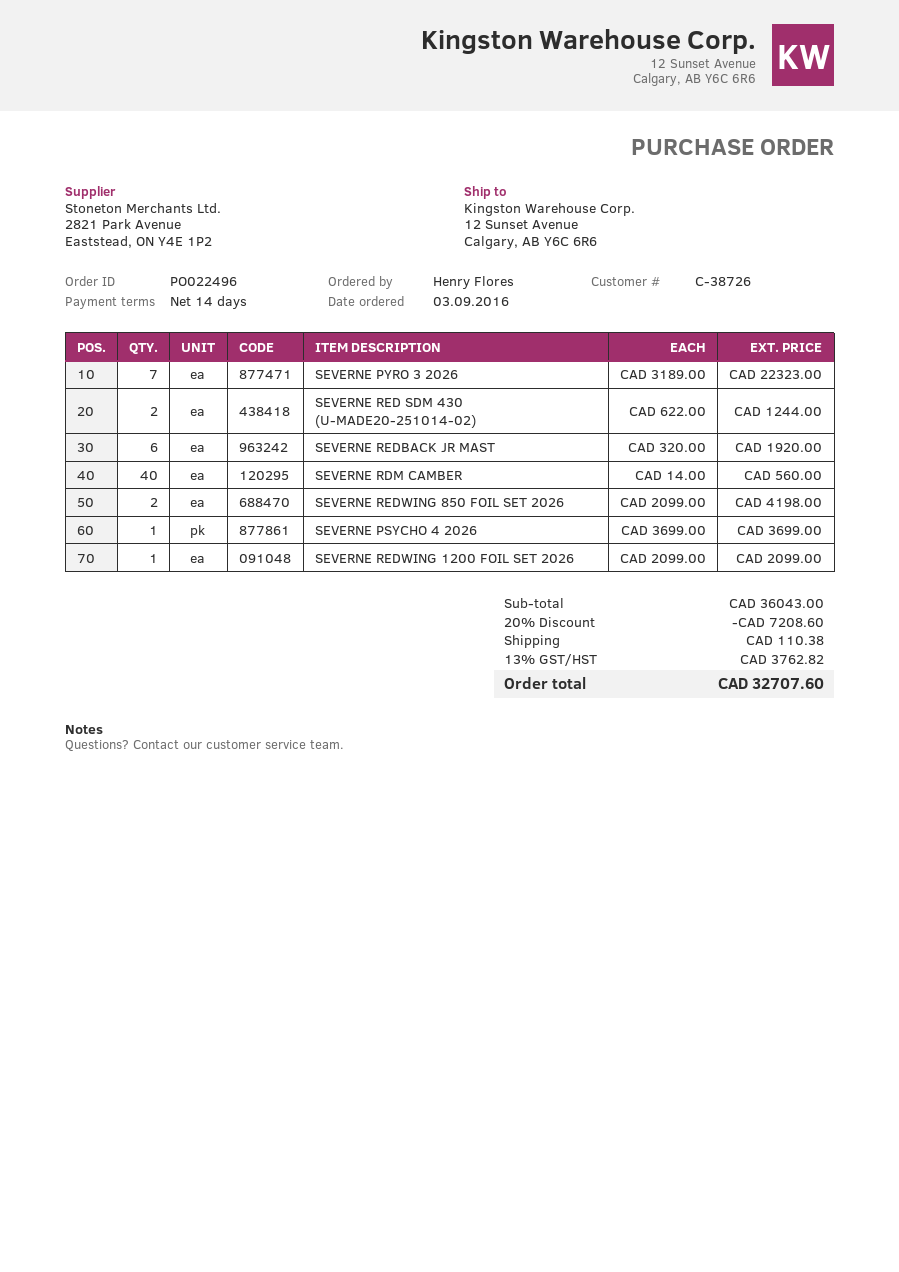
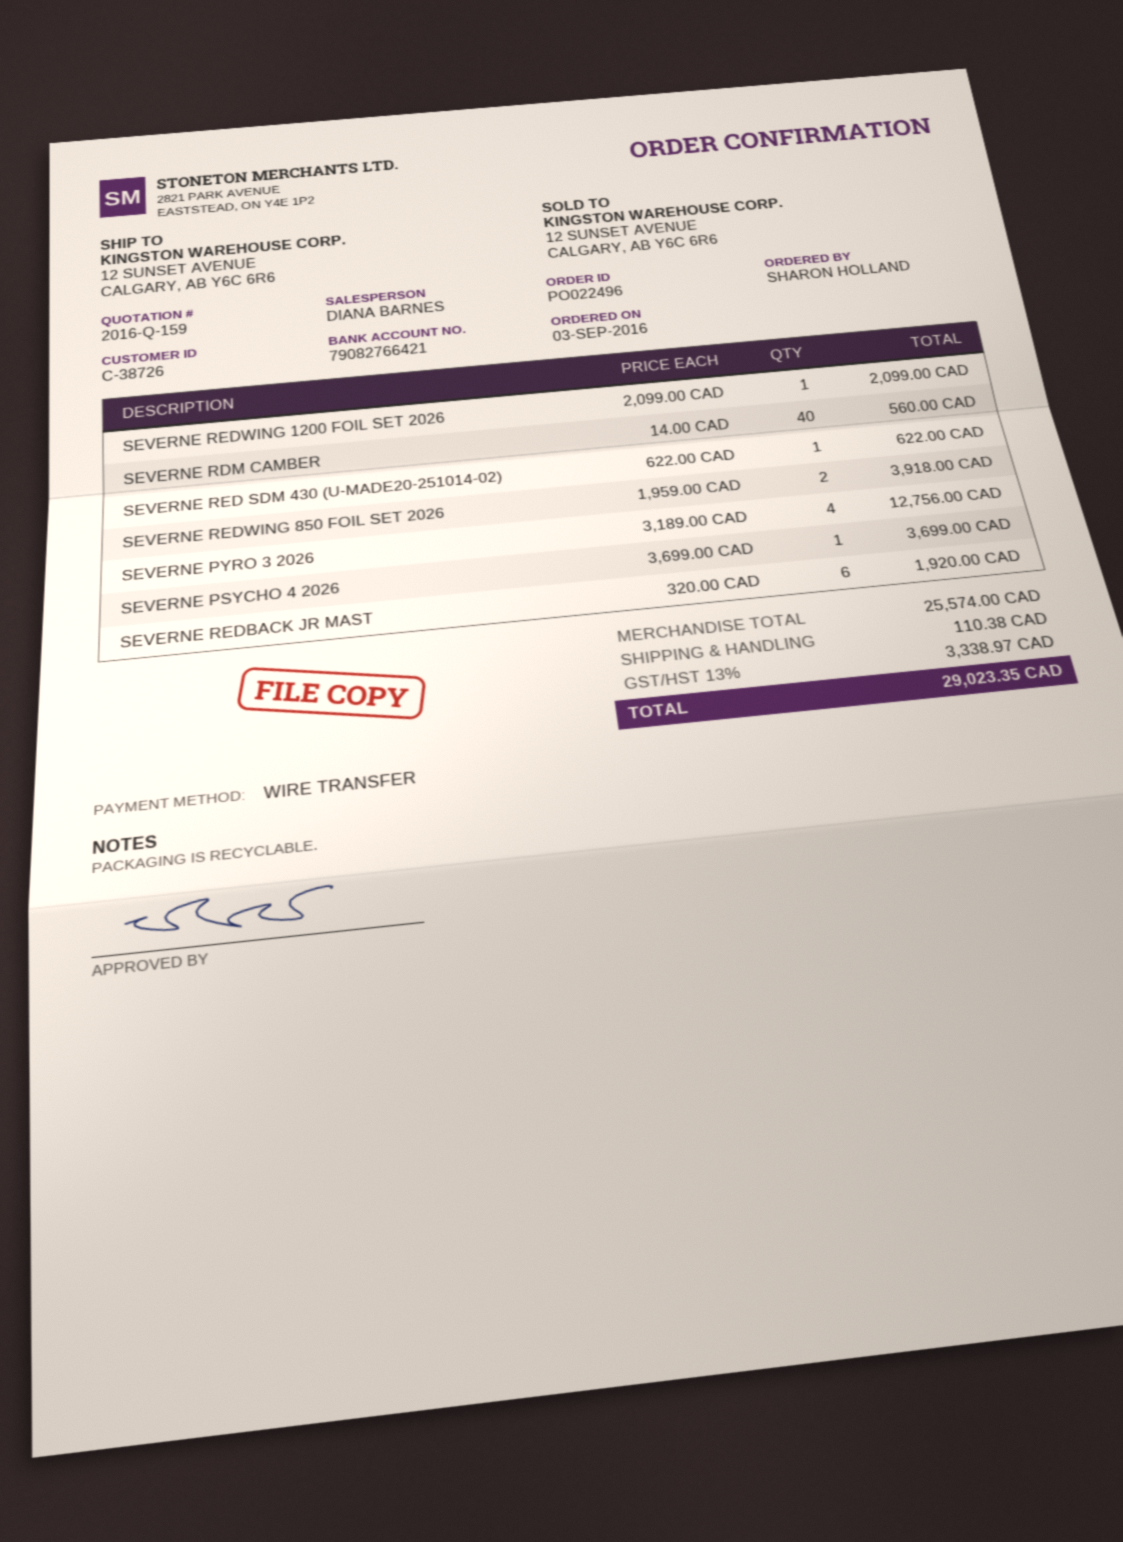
ordered by: Henry Flores -> SHARON HOLLAND
SEVERNE PYRO 3 2026: 7 x 3189.00 = 22323.00 -> 4 x 3189.00 = 12756.00
SEVERNE RED SDM 430 (U-MADE20-251014-02): 2 x 622.00 = 1244.00 -> 1 x 622.00 = 622.00
SEVERNE REDWING 850 FOIL SET 2026: 2 x 2099.00 = 4198.00 -> 2 x 1959.00 = 3918.00
subtotal: 36043.00 -> 25574.00
discount: 20% = 7208.60 -> none
tax: 13% = 3762.82 -> 13% = 3338.97
total: 32707.60 -> 29023.35

